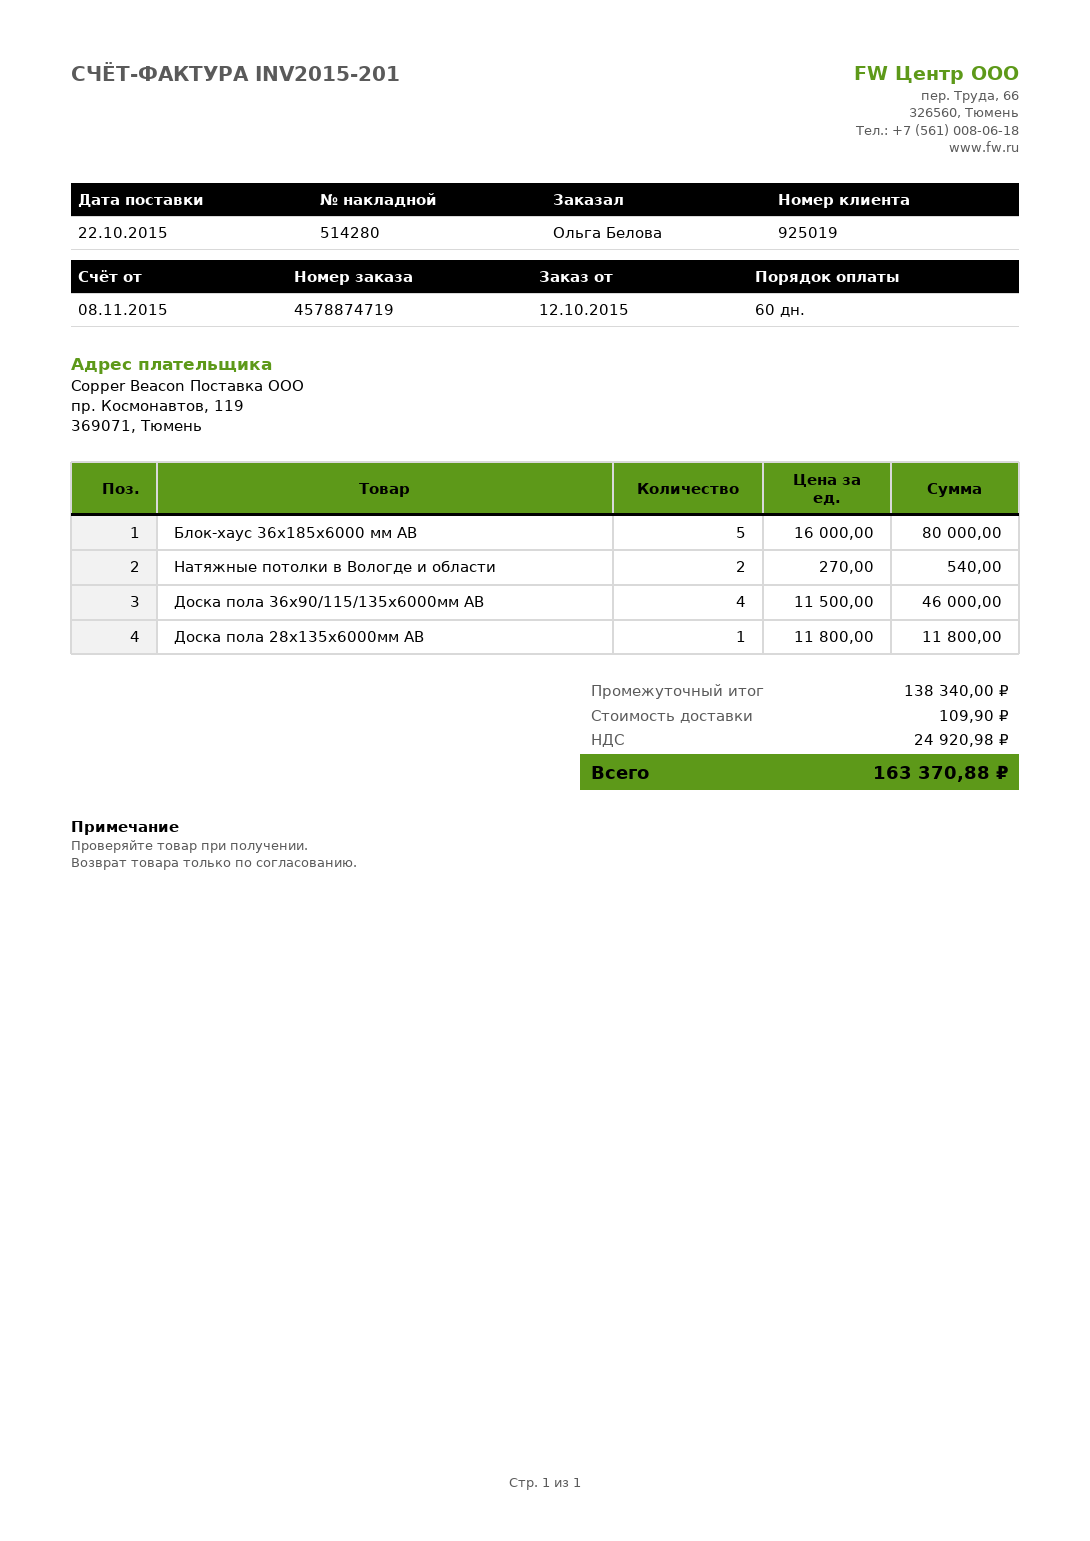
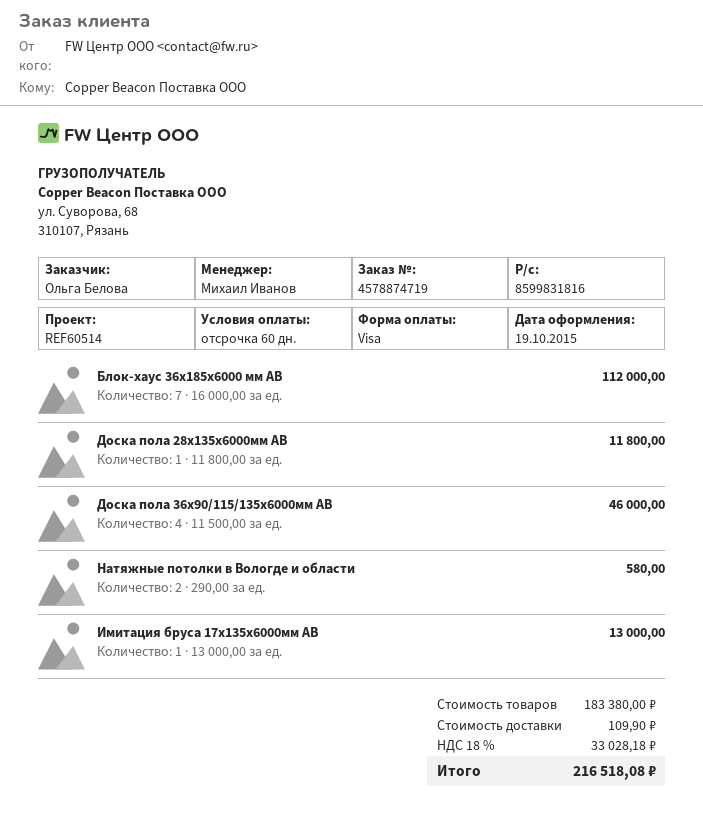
order date: 2015-10-12 -> 2015-10-19
Блок-хаус 36х185х6000 мм АВ: 5 x 16000.00 = 80000.00 -> 7 x 16000.00 = 112000.00
Натяжные потолки в Вологде и области: 2 x 270.00 = 540.00 -> 2 x 290.00 = 580.00
Имитация бруса 17х135х6000мм АВ: none -> 1 x 13000.00 = 13000.00
subtotal: 138340.00 -> 183380.00
tax: 24920.98 -> 33028.18
total: 163370.88 -> 216518.08

